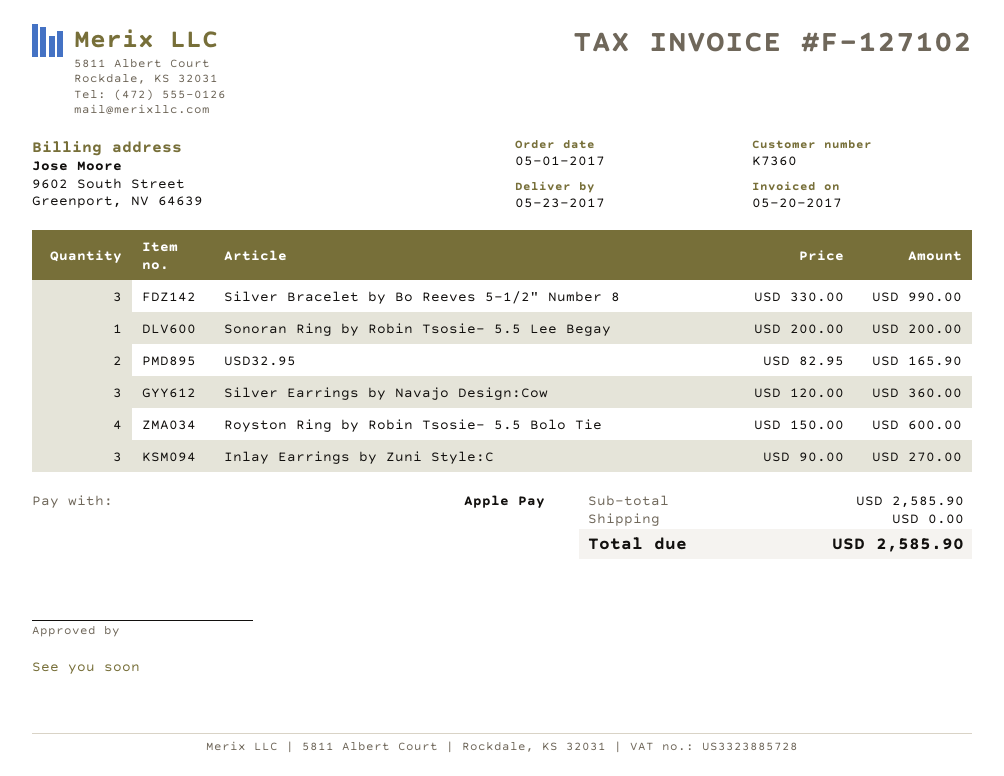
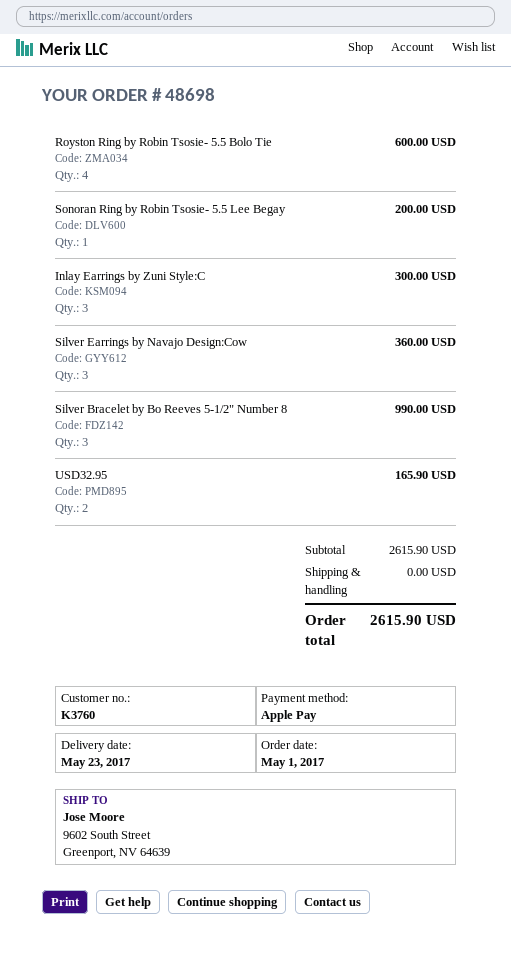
customer number: K7360 -> K3760
Inlay Earrings by Zuni Style:C: 3 for 270.00 -> 3 for 300.00
subtotal: 2585.90 -> 2615.90
total: 2585.90 -> 2615.90

